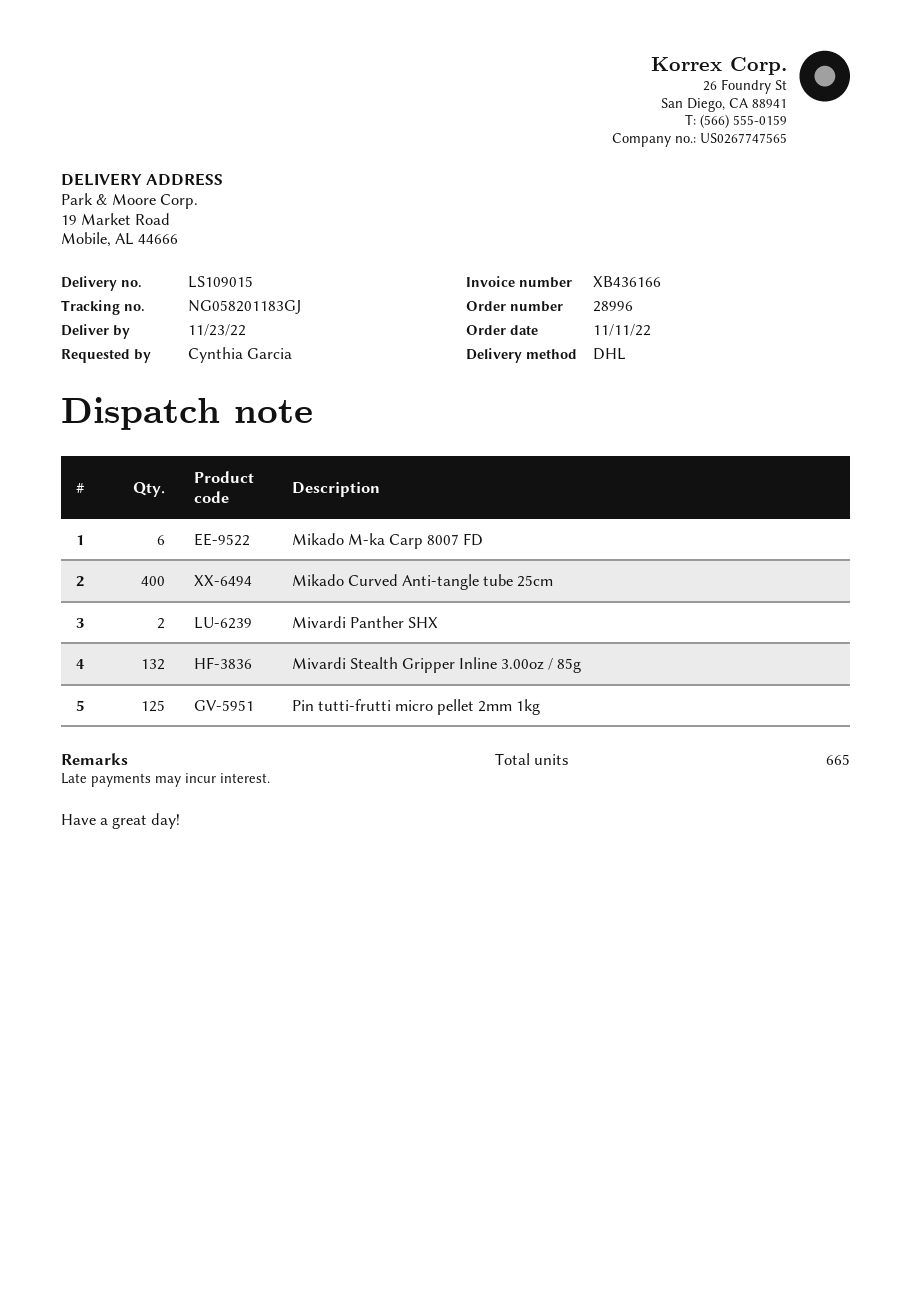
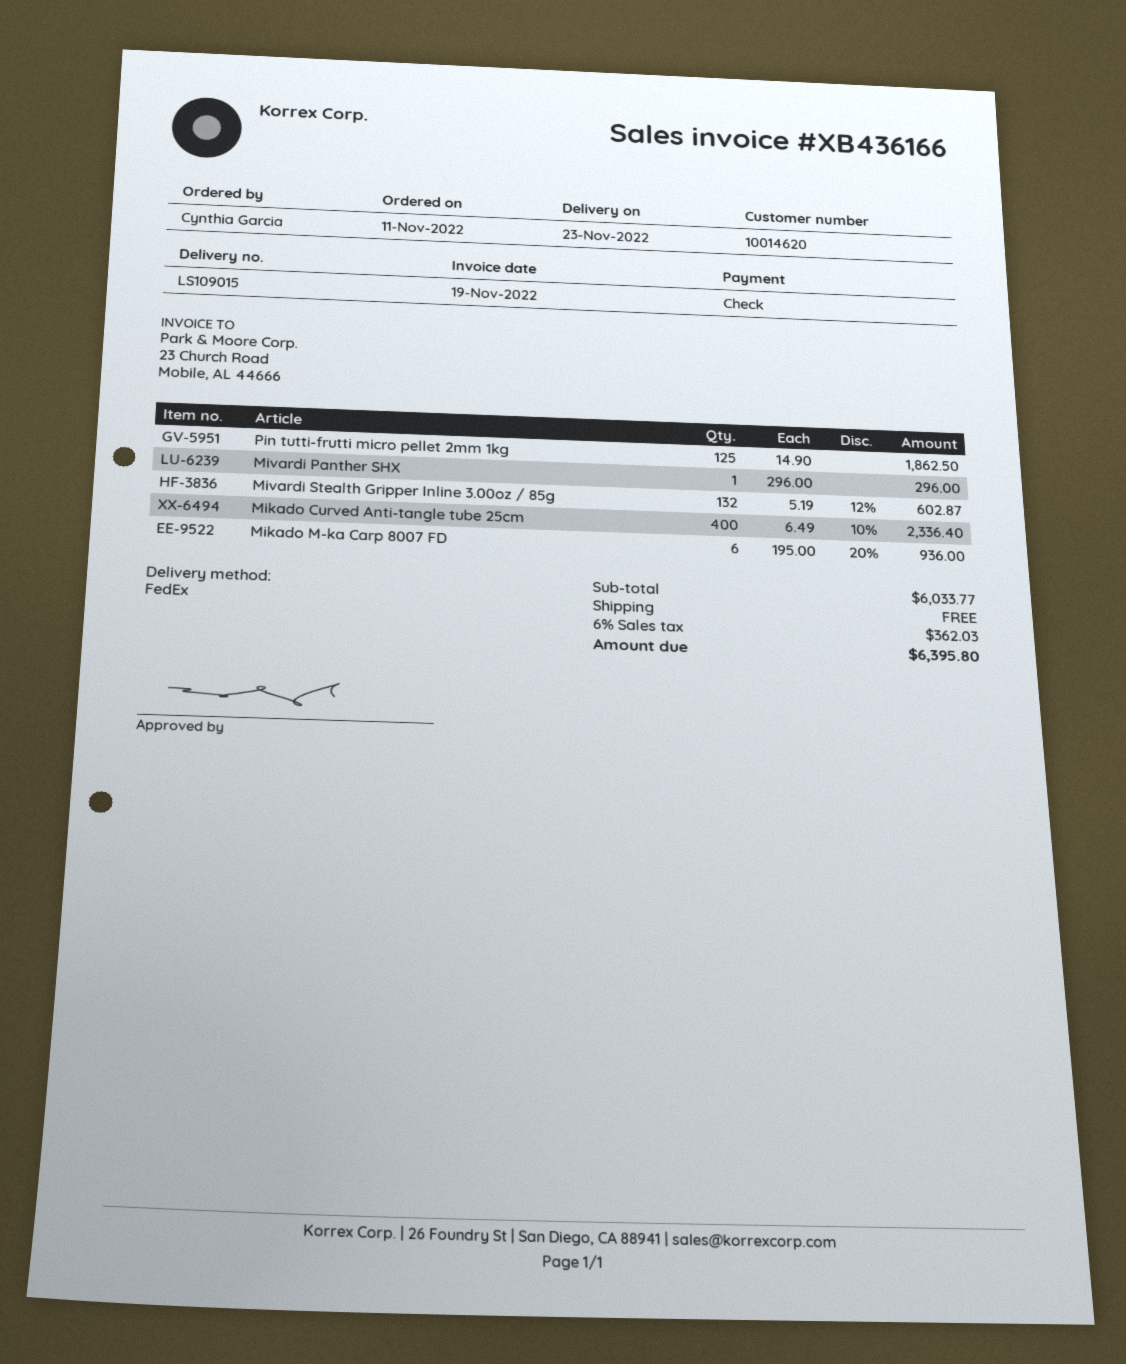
shipping method: DHL -> FedEx
Mivardi Panther SHX: 2 -> 1

